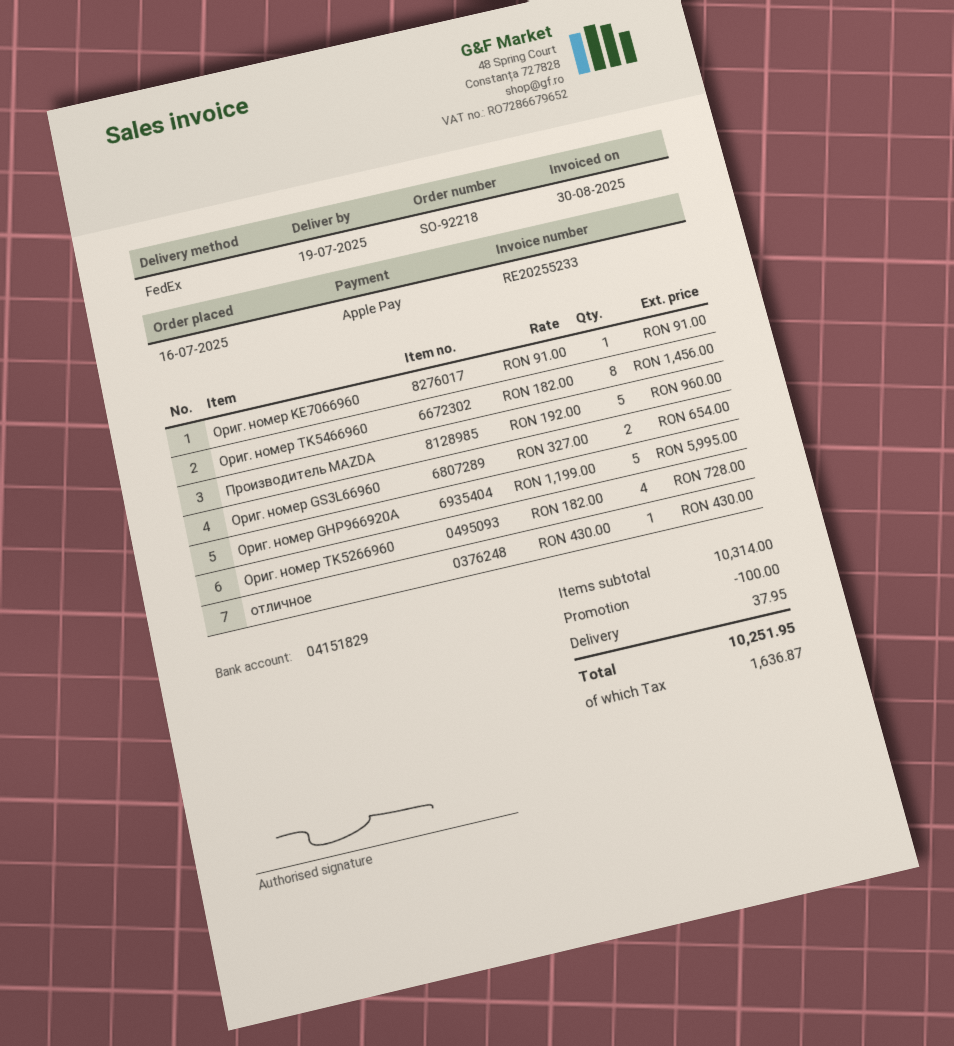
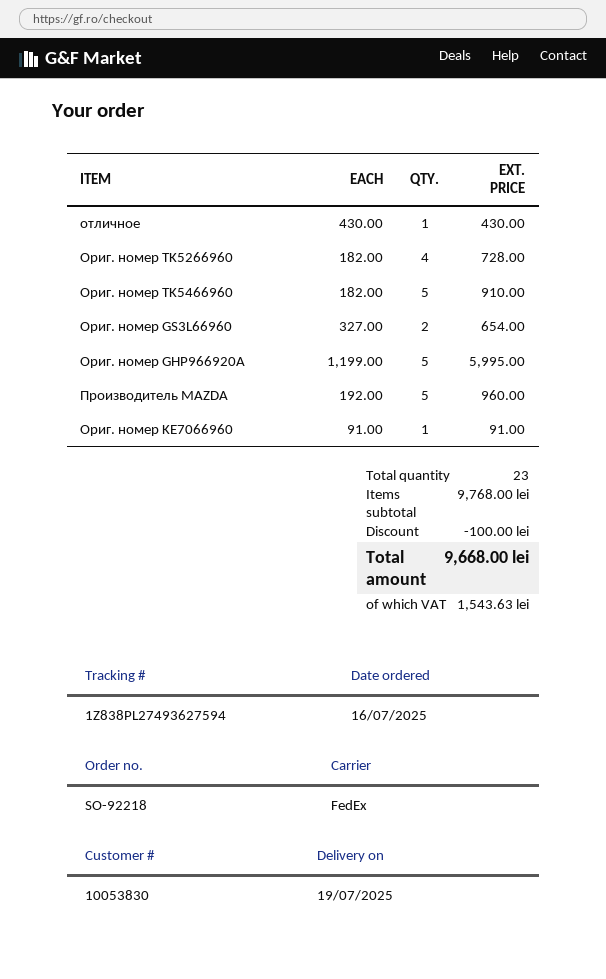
Ориг. номер TK5466960: 8 x 182.00 = 1456.00 -> 5 x 182.00 = 910.00
subtotal: 10314.00 -> 9768.00
shipping: 37.95 -> none
tax: 1636.87 -> 1543.63
total: 10251.95 -> 9668.00

